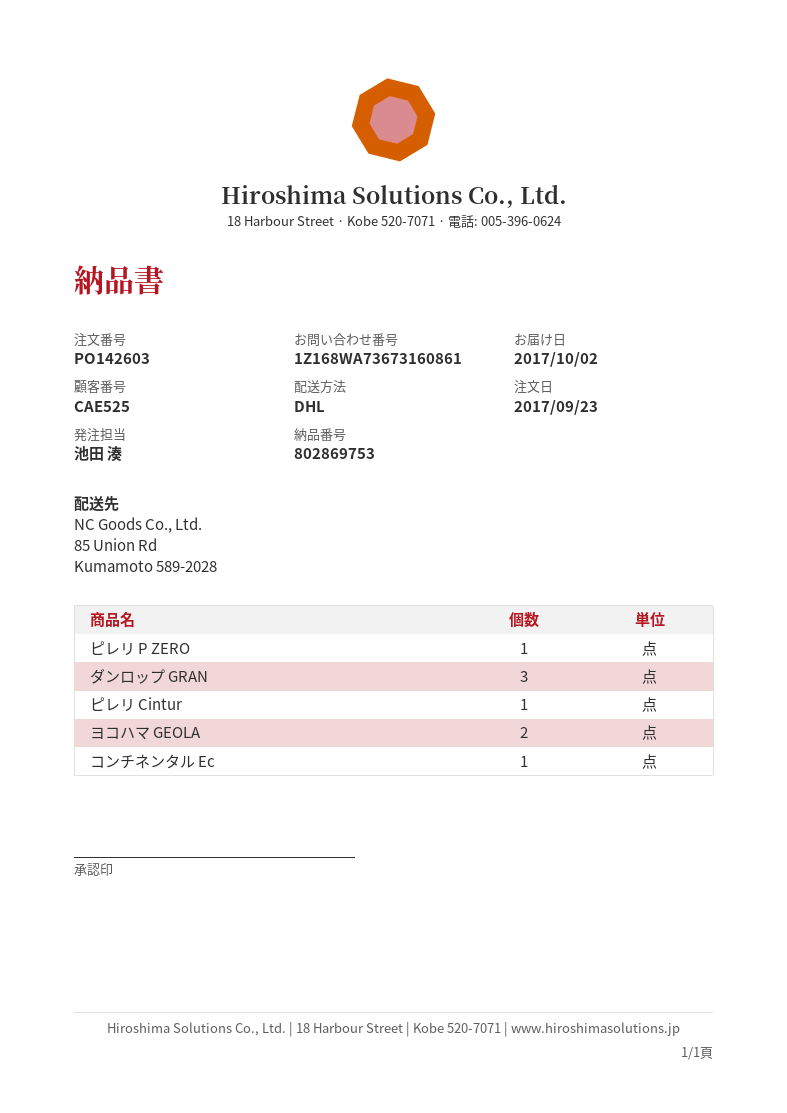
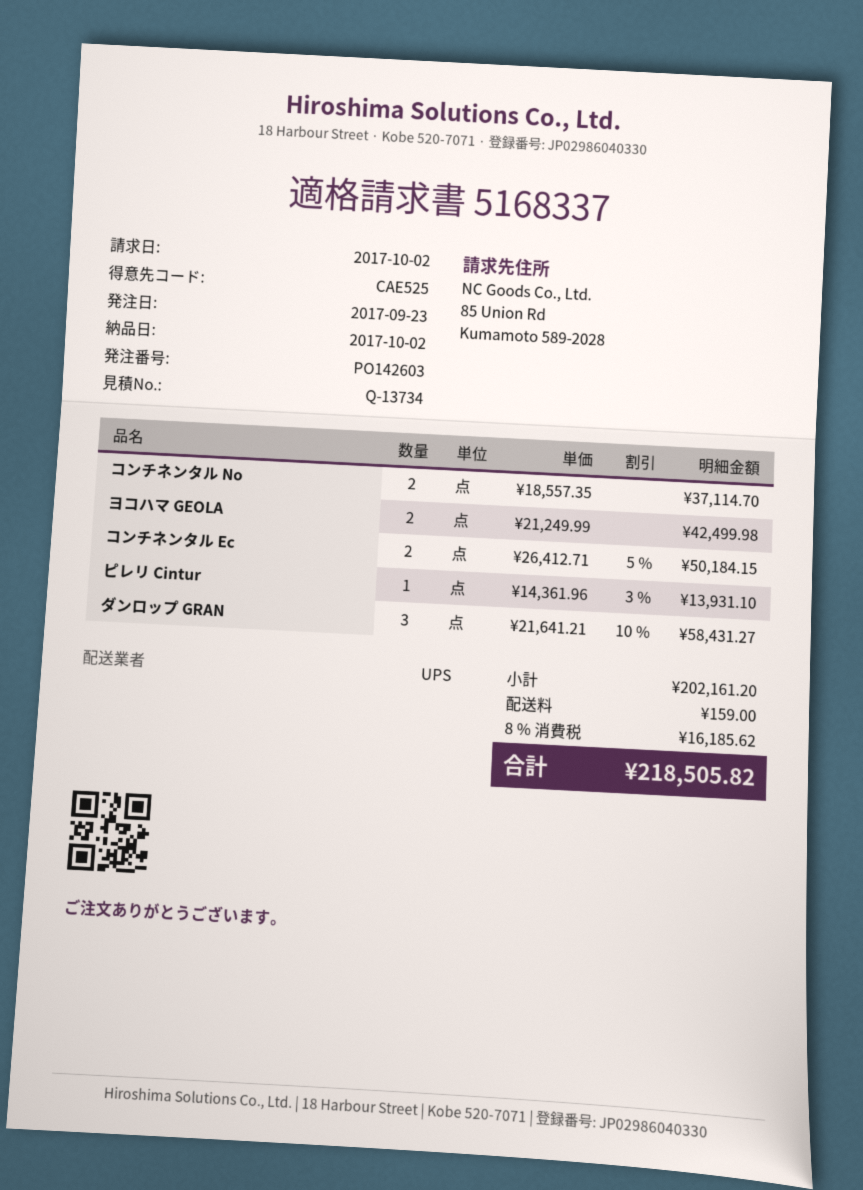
shipping method: DHL -> UPS
ピレリ P ZERO: 1 -> none
コンチネンタル Ec: 1 -> 2
コンチネンタル No: none -> 2

